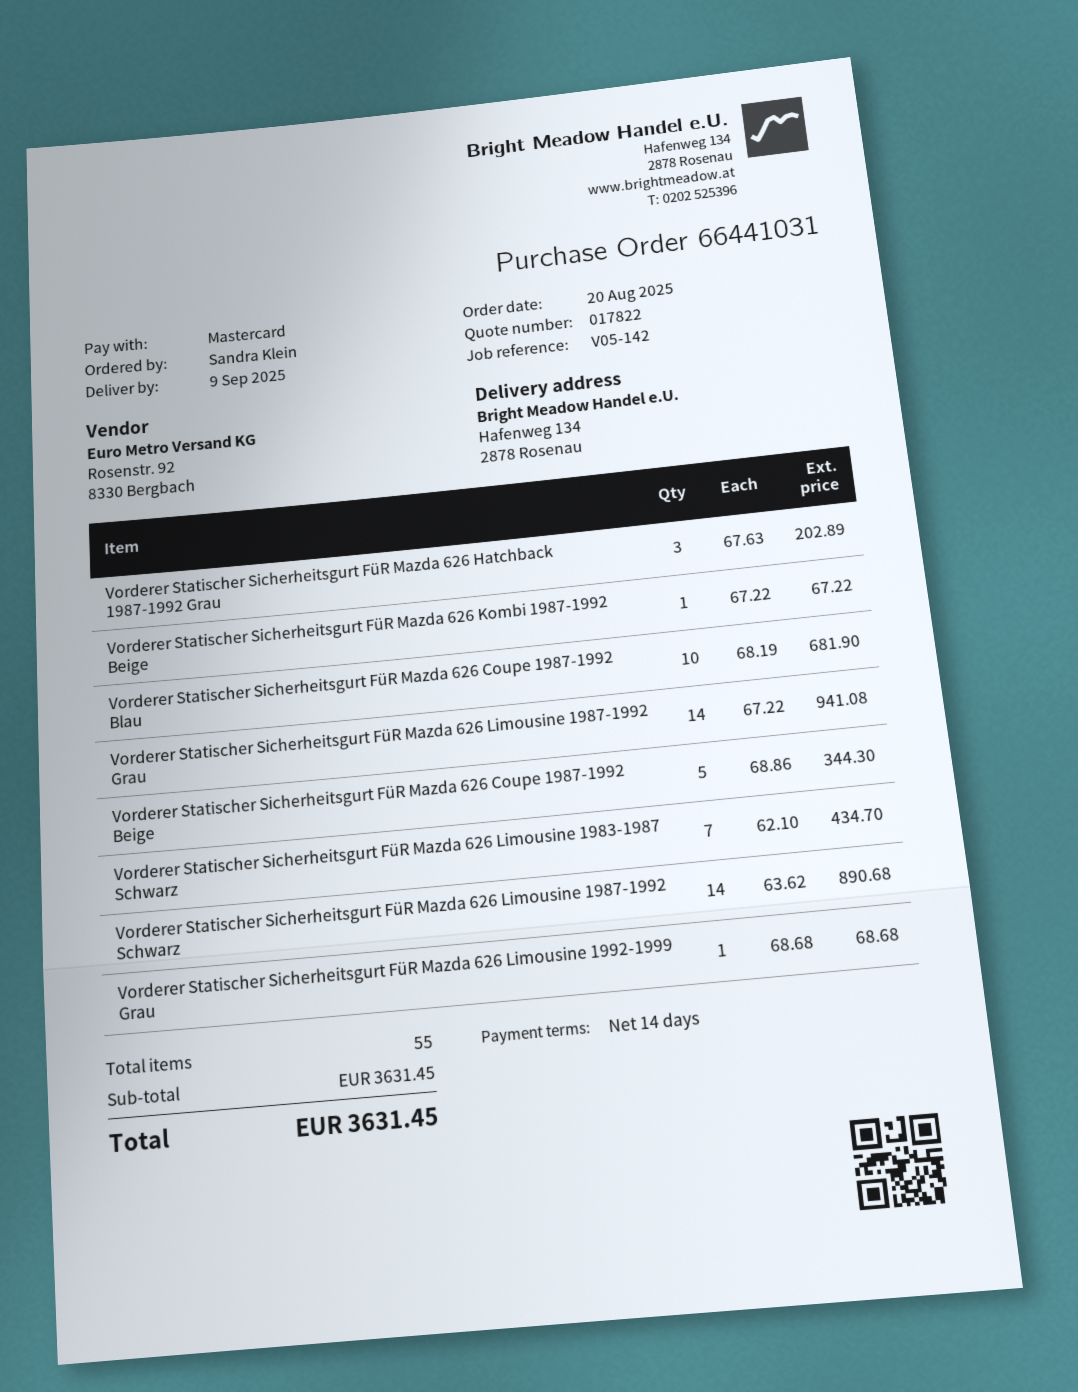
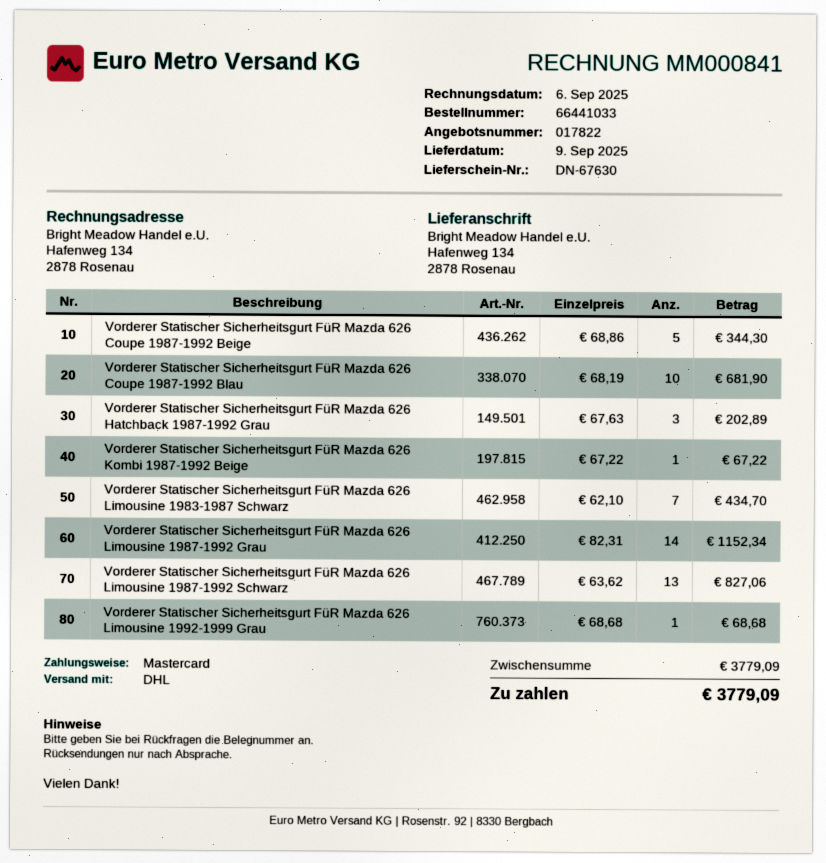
order number: 66441031 -> 66441033
Vorderer Statischer Sicherheitsgurt FüR Mazda 626 Limousine 1987-1992 Grau: 14 x 67.22 = 941.08 -> 14 x 82.31 = 1152.34
Vorderer Statischer Sicherheitsgurt FüR Mazda 626 Limousine 1987-1992 Schwarz: 14 x 63.62 = 890.68 -> 13 x 63.62 = 827.06
subtotal: 3631.45 -> 3779.09
total: 3631.45 -> 3779.09

